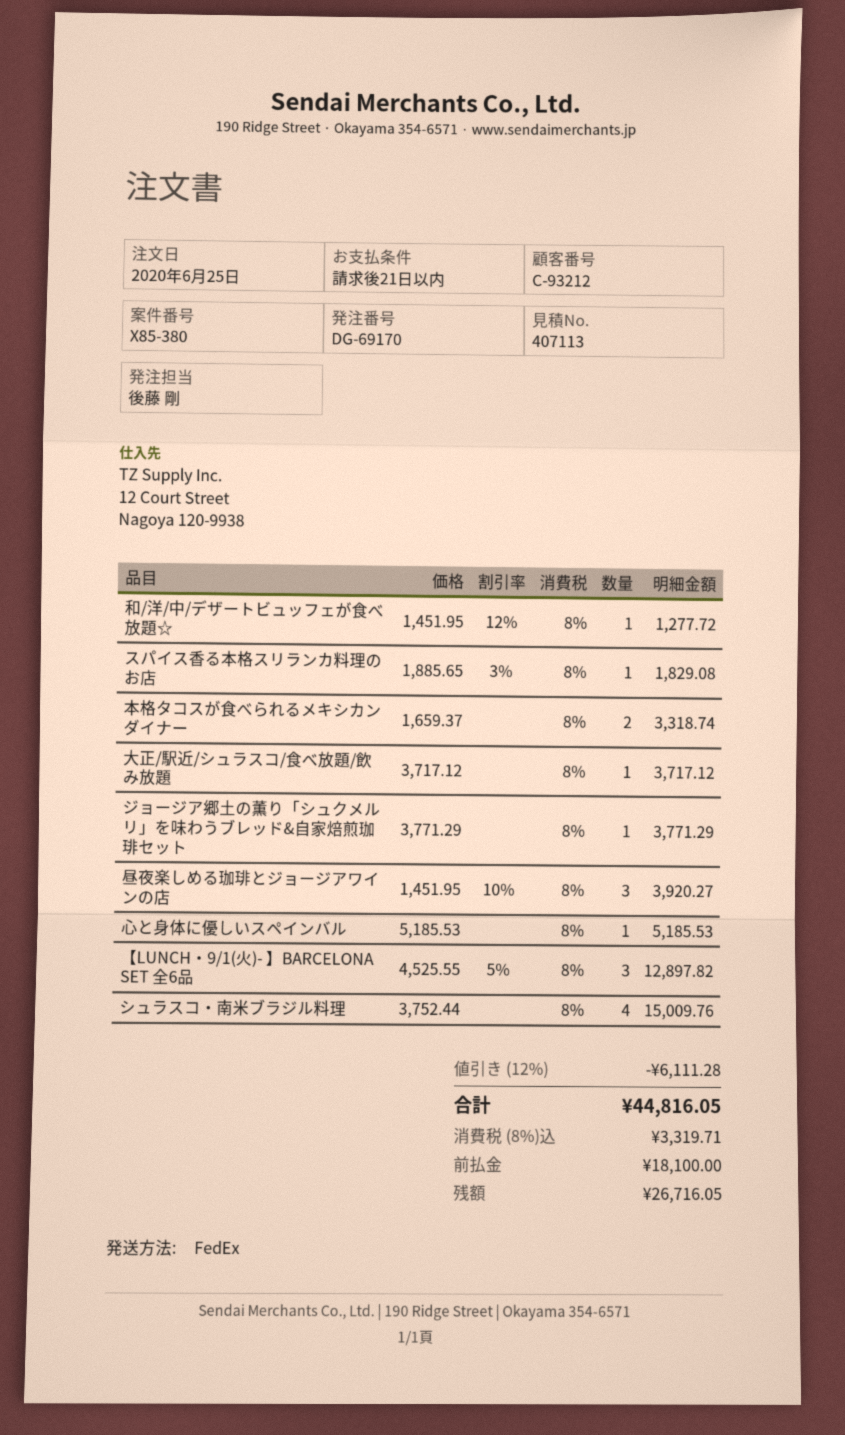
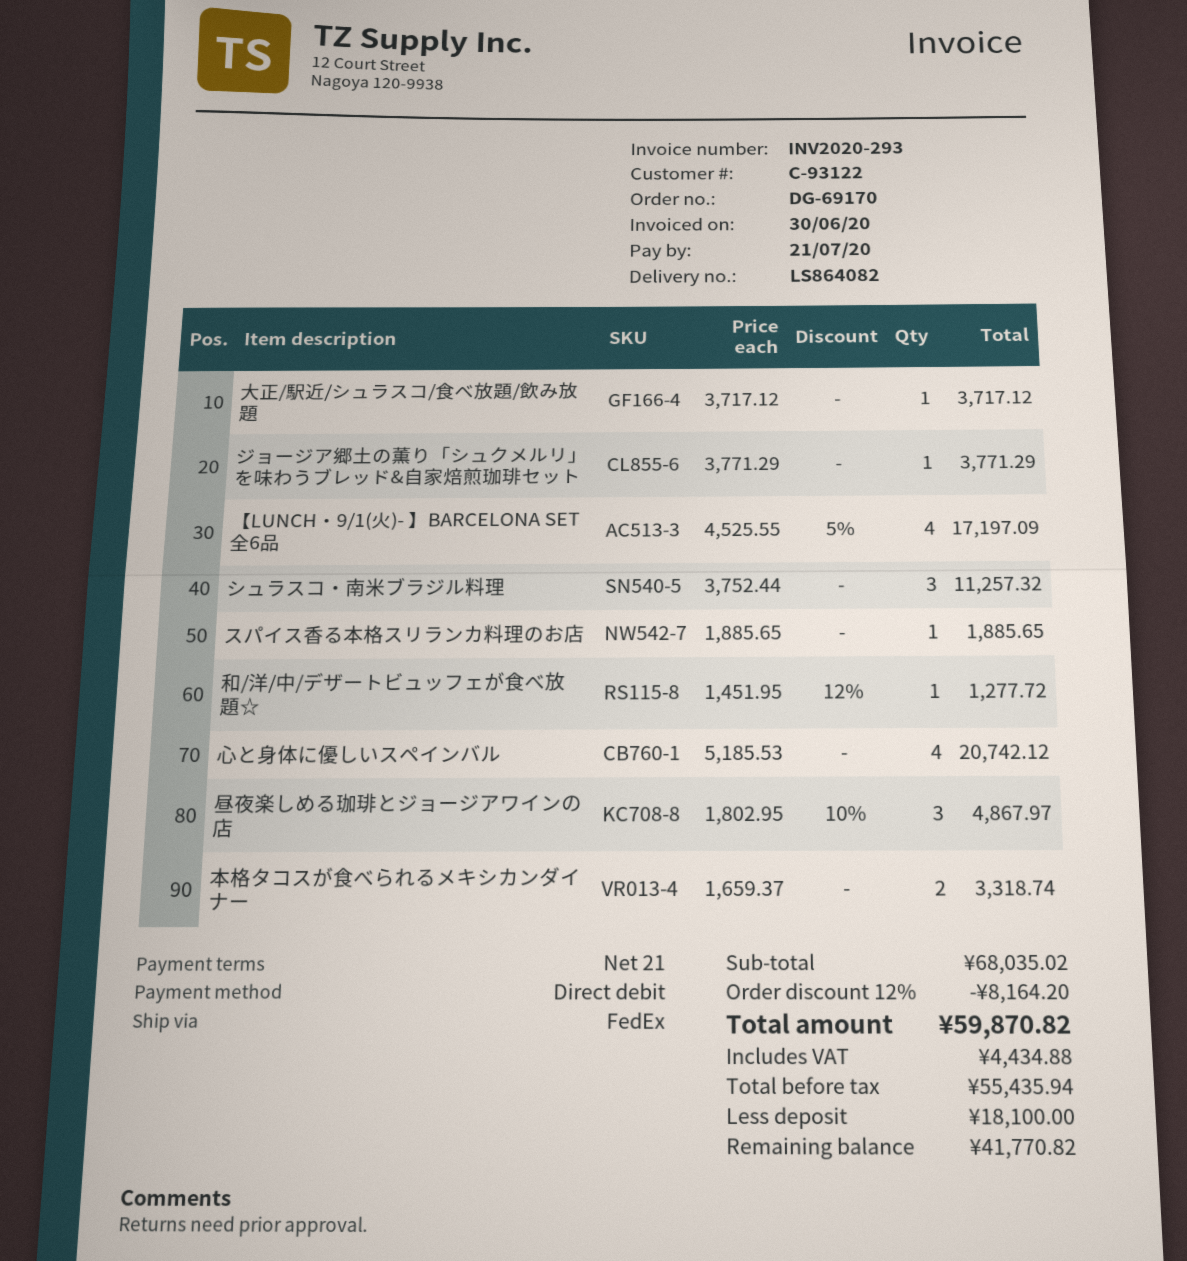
customer number: C-93212 -> C-93122
スパイス香る本格スリランカ料理のお店: 1 x 1885.65 - 3% = 1829.08 -> 1 x 1885.65 = 1885.65
昼夜楽しめる珈琲とジョージアワインの店: 3 x 1451.95 - 10% = 3920.27 -> 3 x 1802.95 - 10% = 4867.97
心と身体に優しいスペインバル: 1 x 5185.53 = 5185.53 -> 4 x 5185.53 = 20742.12
【LUNCH・9/1(火)- 】BARCELONA SET 全6品: 3 x 4525.55 - 5% = 12897.82 -> 4 x 4525.55 - 5% = 17197.09
シュラスコ・南米ブラジル料理: 4 x 3752.44 = 15009.76 -> 3 x 3752.44 = 11257.32
discount: 12% = 6111.28 -> 12% = 8164.20
tax: 3319.71 -> 4434.88
total: 44816.05 -> 59870.82
balance: 26716.05 -> 41770.82

